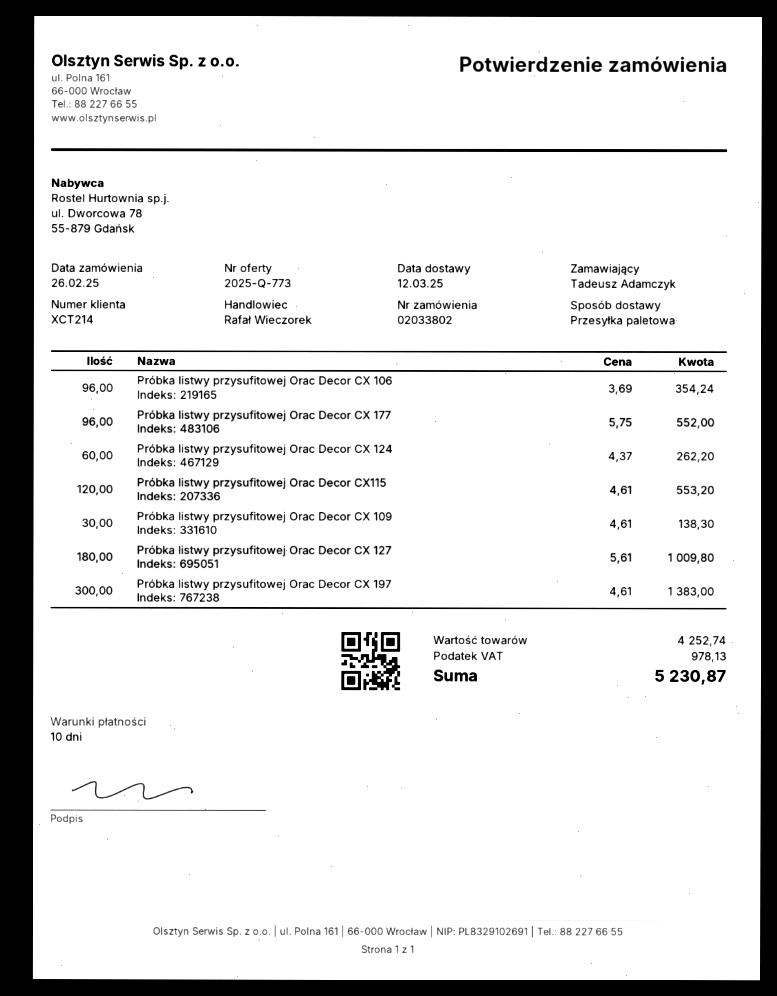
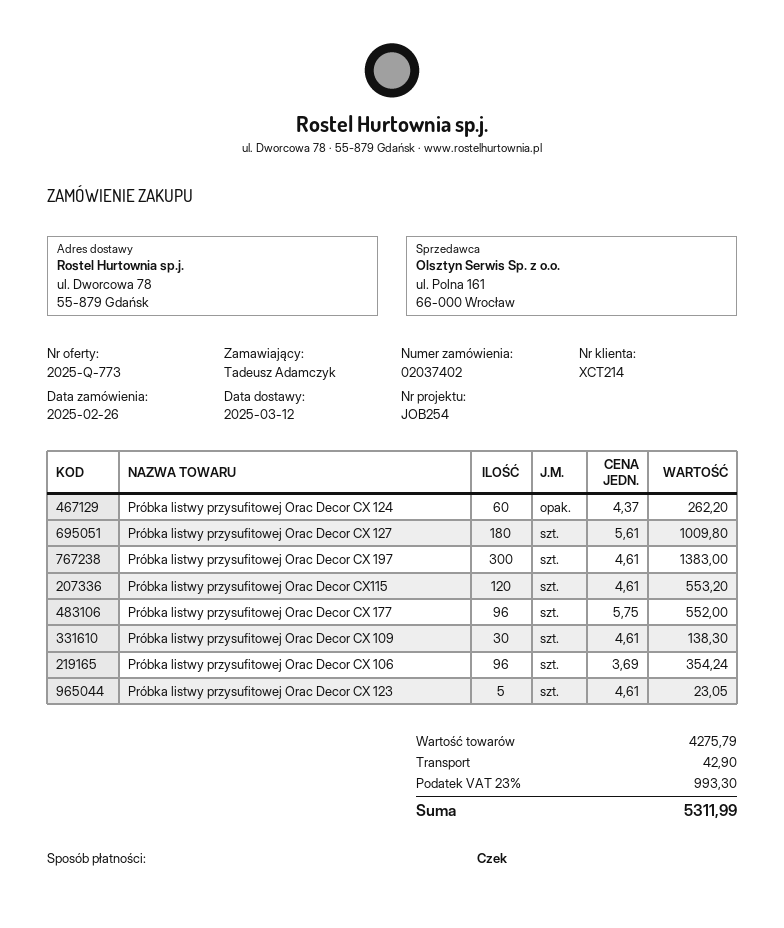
order number: 02033802 -> 02037402
Próbka listwy przysufitowej Orac Decor CX 123: none -> 5 x 4.61 = 23.05
subtotal: 4252.74 -> 4275.79
shipping: none -> 42.90
tax: 978.13 -> 993.30
total: 5230.87 -> 5311.99

